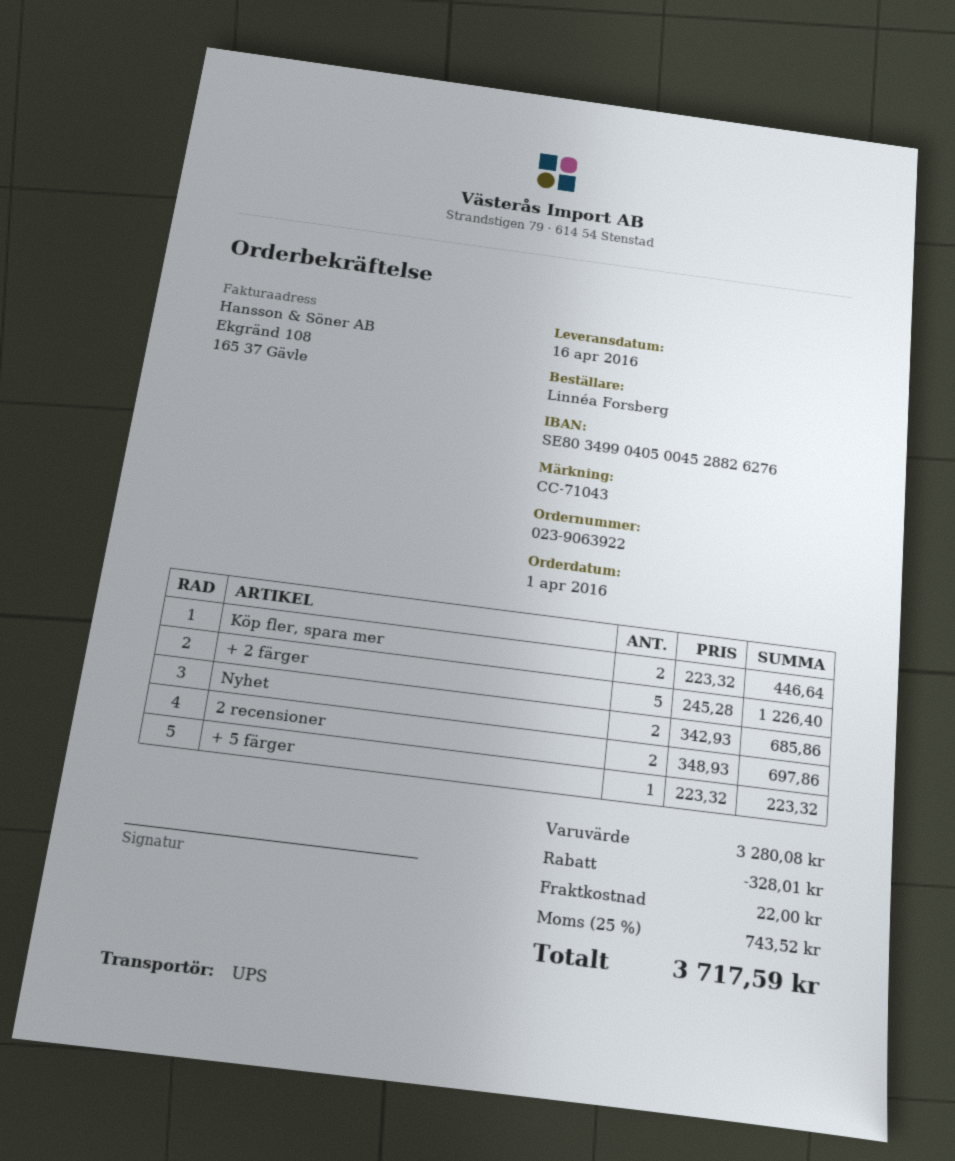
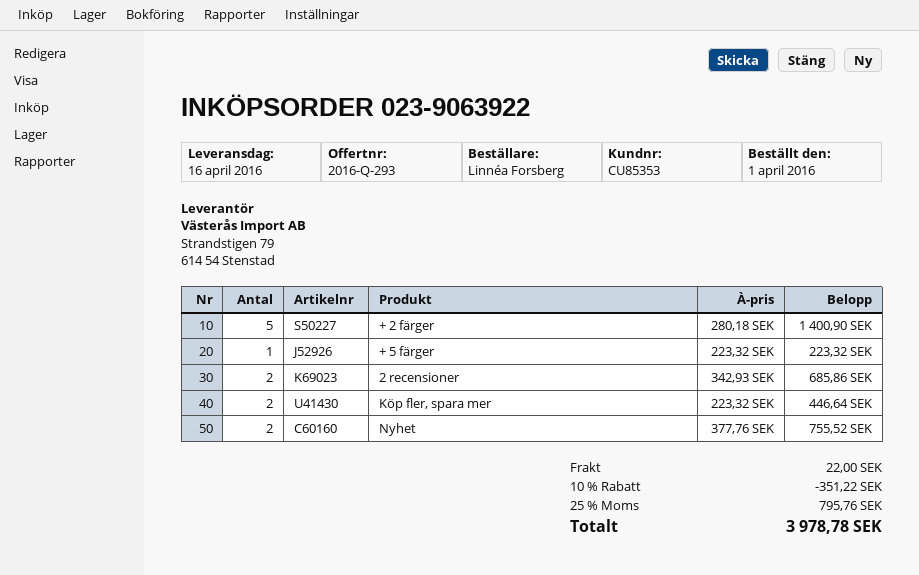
+ 2 färger: 5 x 245.28 = 1226.40 -> 5 x 280.18 = 1400.90
Nyhet: 2 x 342.93 = 685.86 -> 2 x 377.76 = 755.52
2 recensioner: 2 x 348.93 = 697.86 -> 2 x 342.93 = 685.86
discount: 328.01 -> 351.22
tax: 25% = 743.52 -> 25% = 795.76
total: 3717.59 -> 3978.78

